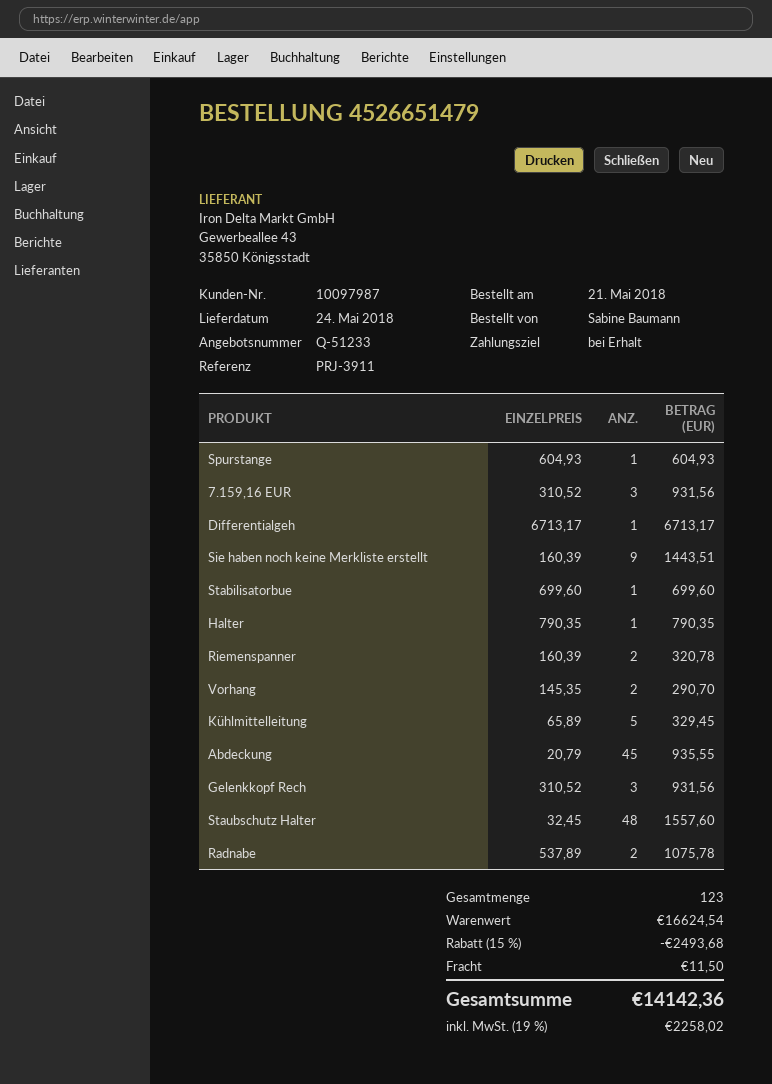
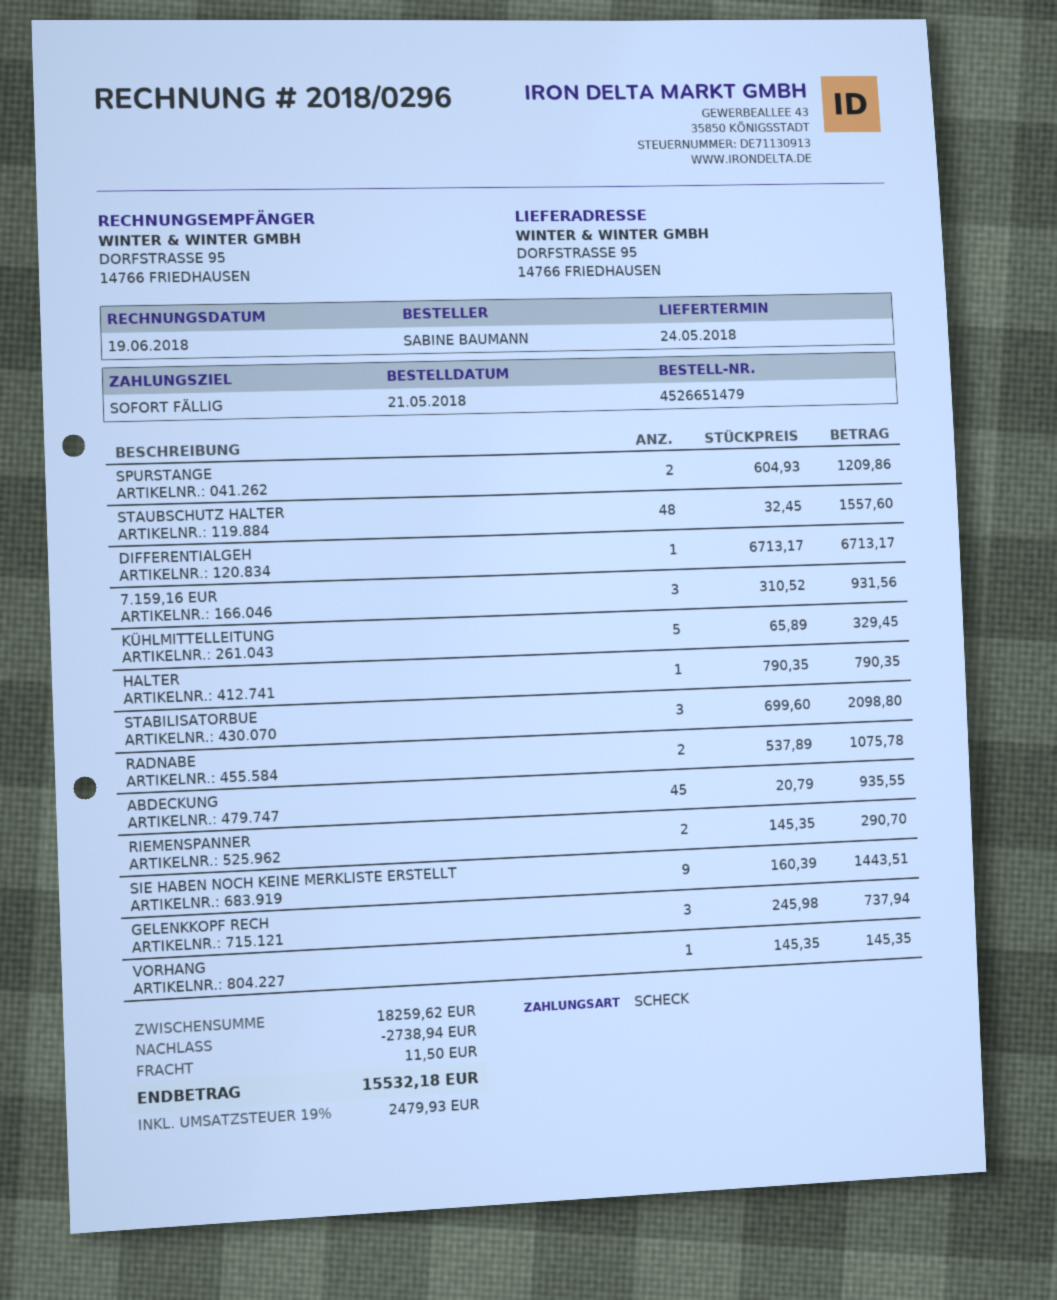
Spurstange: 1 x 604.93 = 604.93 -> 2 x 604.93 = 1209.86
Stabilisatorbue: 1 x 699.60 = 699.60 -> 3 x 699.60 = 2098.80
Riemenspanner: 2 x 160.39 = 320.78 -> 2 x 145.35 = 290.70
Vorhang: 2 x 145.35 = 290.70 -> 1 x 145.35 = 145.35
Gelenkkopf Rech: 3 x 310.52 = 931.56 -> 3 x 245.98 = 737.94
subtotal: 16624.54 -> 18259.62
discount: 2493.68 -> 2738.94
tax: 19% = 2258.02 -> 19% = 2479.93
total: 14142.36 -> 15532.18

